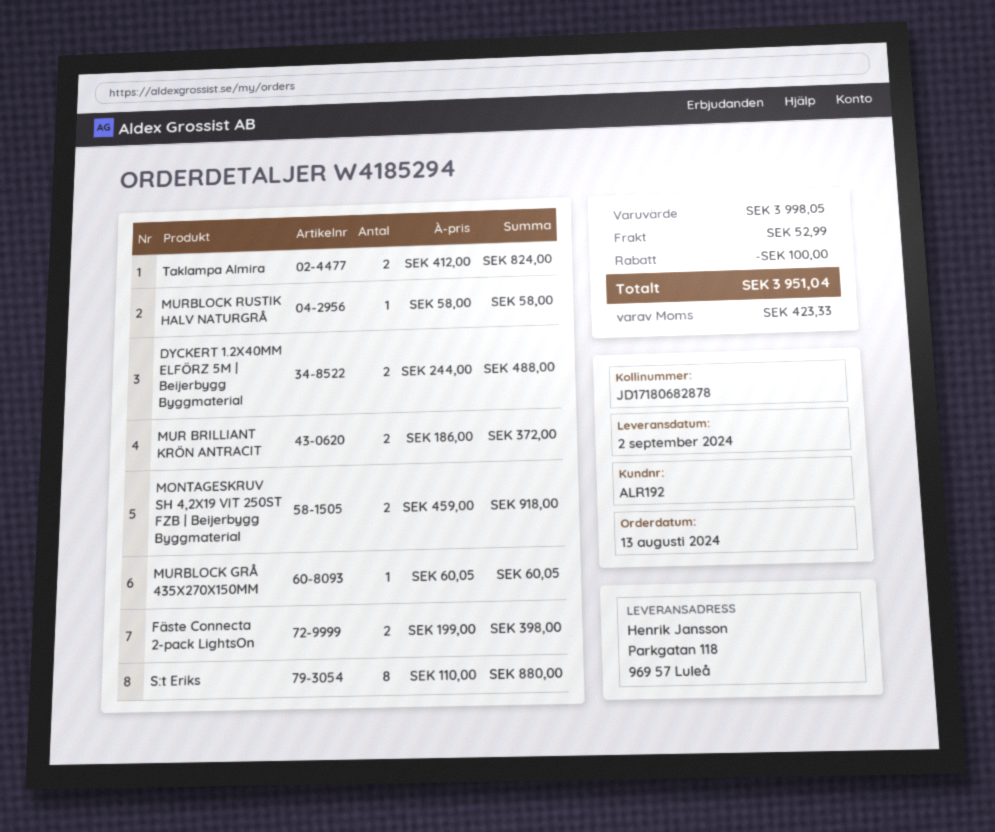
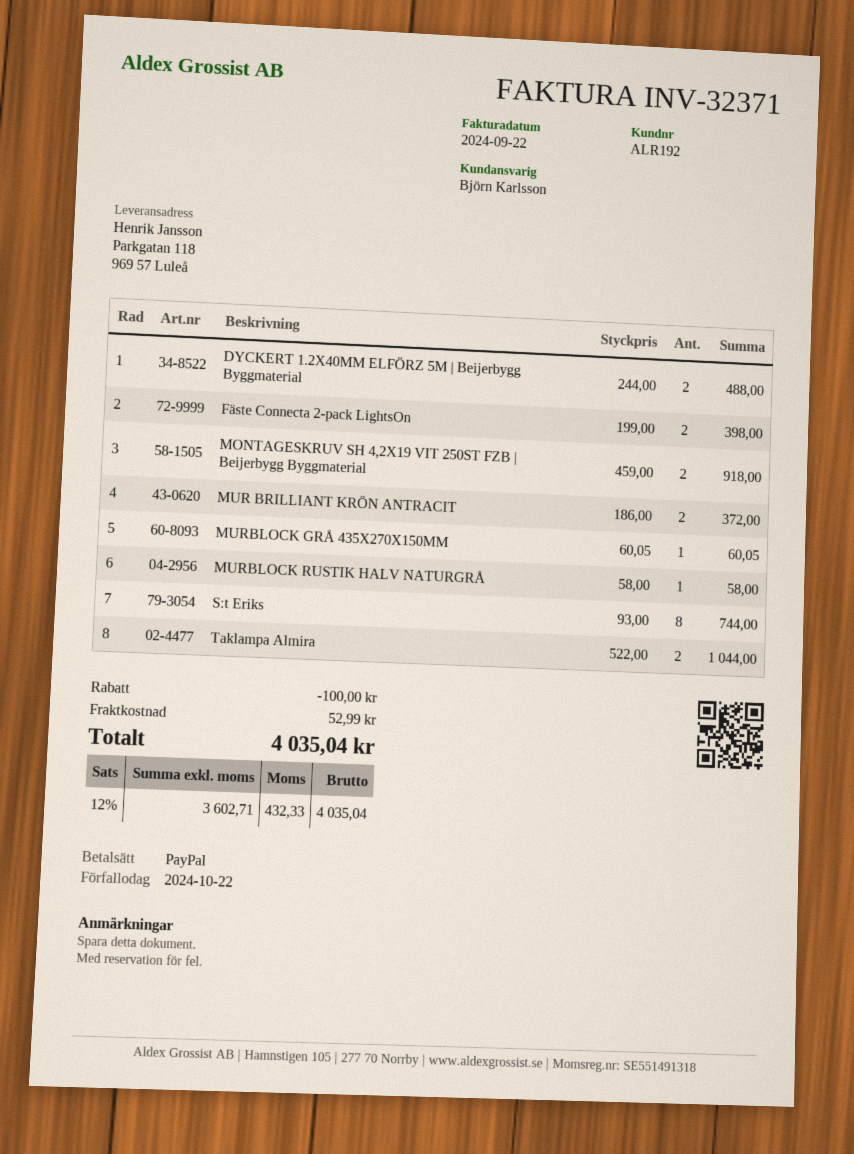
Taklampa Almira: 2 x 412.00 = 824.00 -> 2 x 522.00 = 1044.00
S:t Eriks: 8 x 110.00 = 880.00 -> 8 x 93.00 = 744.00
tax: 423.33 -> 432.33
total: 3951.04 -> 4035.04

